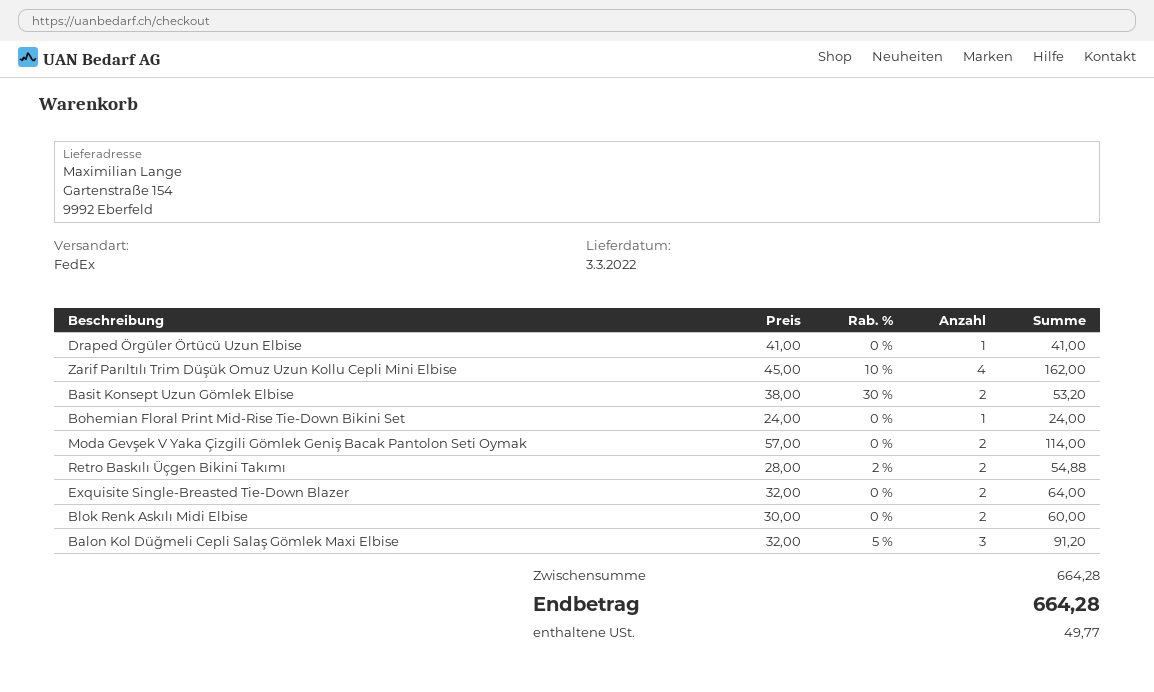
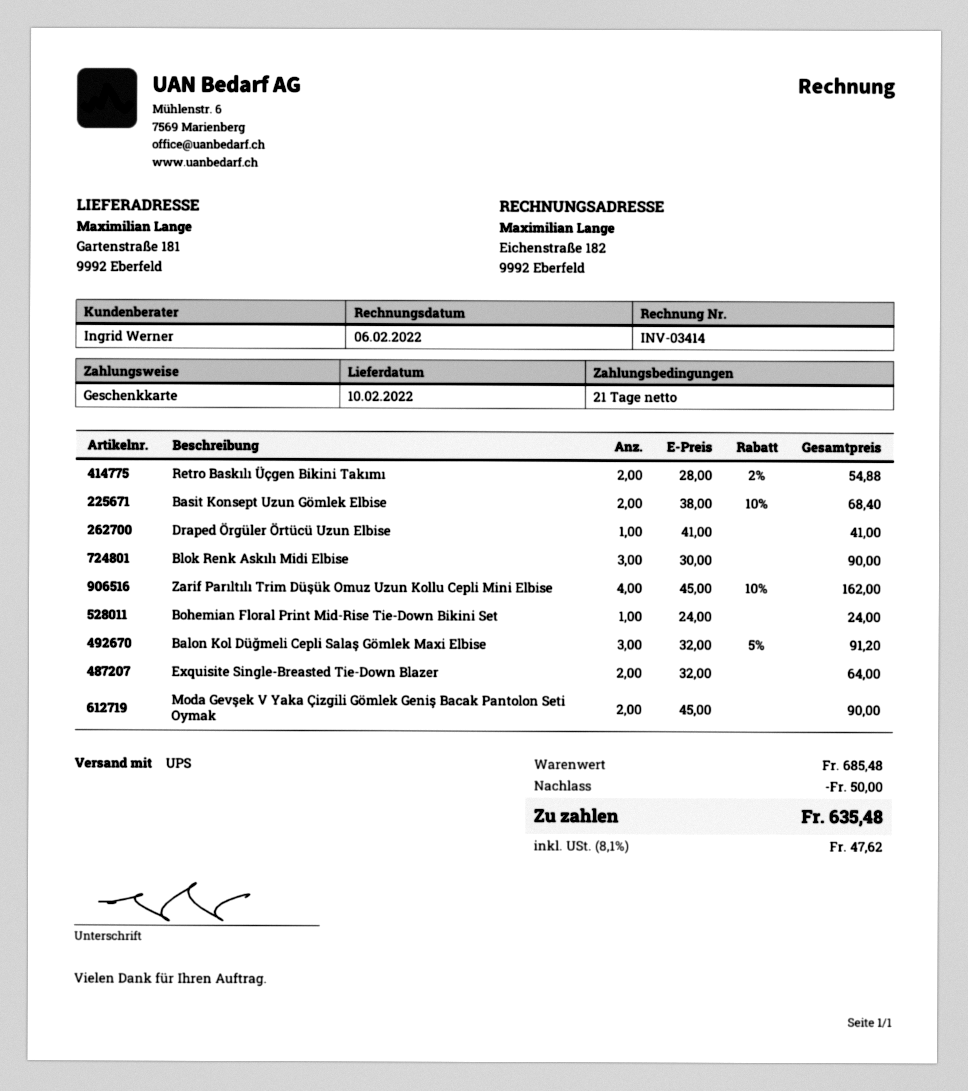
delivery date: 2022-03-03 -> 2022-02-10
shipping method: FedEx -> UPS
ship to: Gartenstraße 154, 9992 Eberfeld -> Gartenstraße 181, 9992 Eberfeld
Basit Konsept Uzun Gömlek Elbise: 2 x 38.00 - 30% = 53.20 -> 2 x 38.00 - 10% = 68.40
Moda Gevşek V Yaka Çizgili Gömlek Geniş Bacak Pantolon Seti Oymak: 2 x 57.00 = 114.00 -> 2 x 45.00 = 90.00
Blok Renk Askılı Midi Elbise: 2 x 30.00 = 60.00 -> 3 x 30.00 = 90.00
subtotal: 664.28 -> 685.48
discount: none -> 50.00
tax: 49.77 -> 47.62
total: 664.28 -> 635.48

